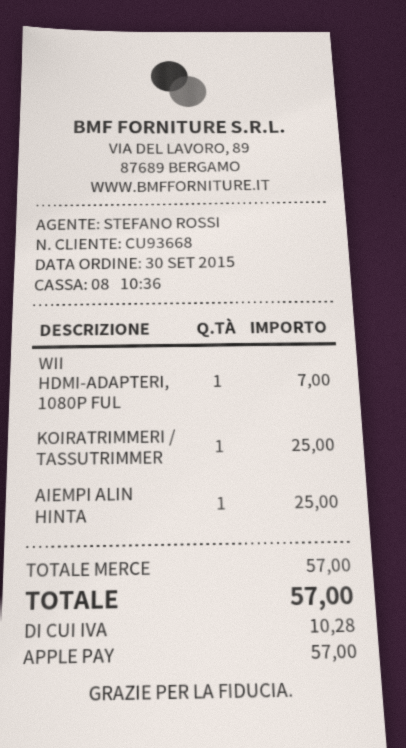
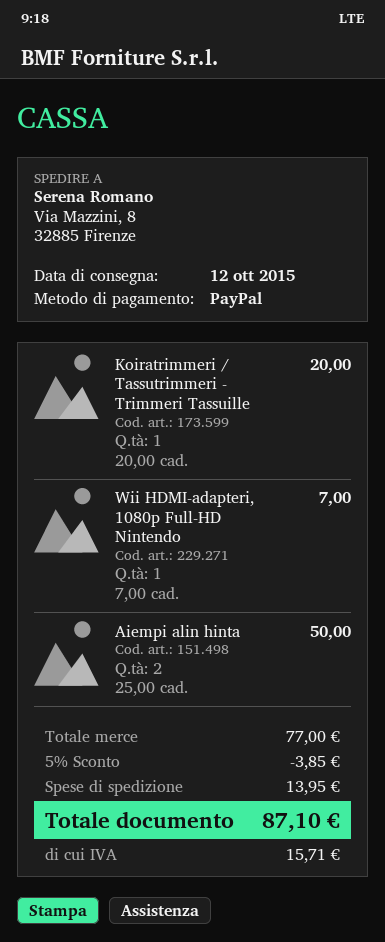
payment method: Apple Pay -> PayPal
KOIRATRIMMERI / TASSUTRIMMER: 1 for 25.00 -> 1 for 20.00
AIEMPI ALIN HINTA: 1 for 25.00 -> 2 for 50.00
subtotal: 57.00 -> 77.00
discount: none -> 5% = 3.85
shipping: none -> 13.95
tax: 10.28 -> 15.71
total: 57.00 -> 87.10

